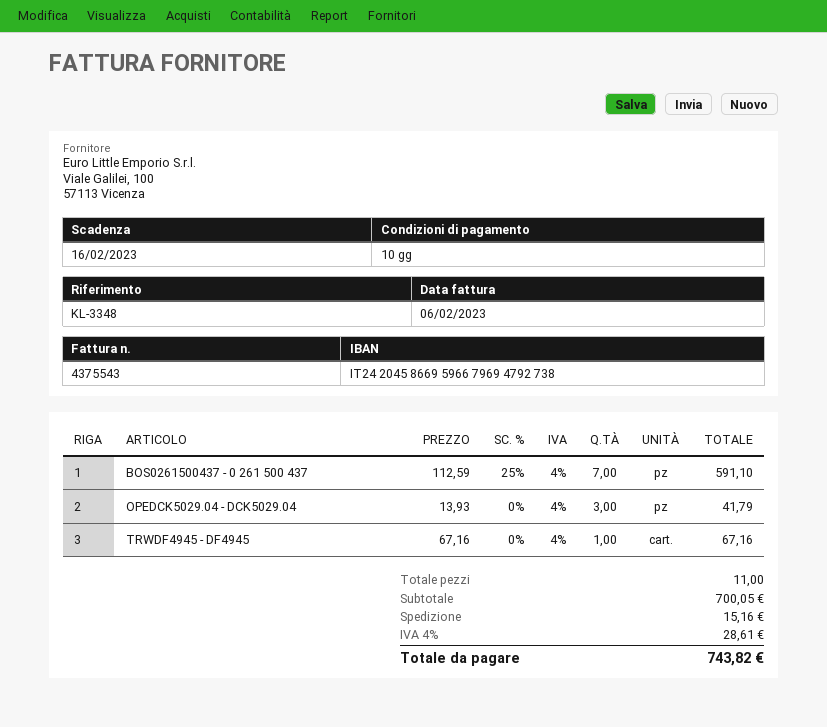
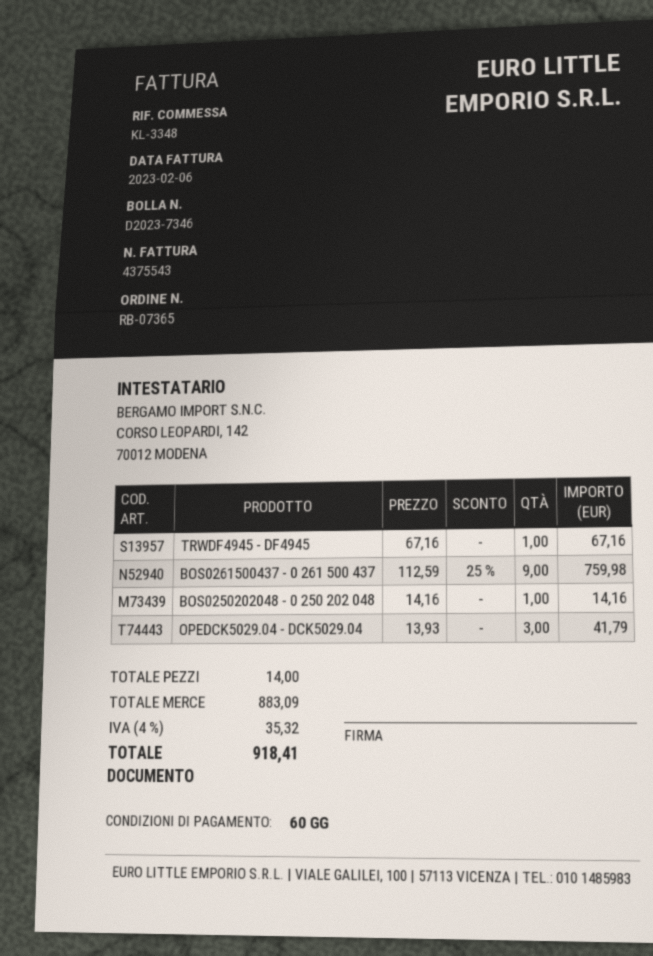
payment terms: 10 days -> 60 days
BOS0261500437 - 0 261 500 437: 7 x 112.59 - 25% = 591.10 -> 9 x 112.59 - 25% = 759.98
BOS0250202048 - 0 250 202 048: none -> 1 x 14.16 = 14.16
total quantity: 11 -> 14
subtotal: 700.05 -> 883.09
shipping: 15.16 -> none
tax: 4% = 28.61 -> 4% = 35.32
total: 743.82 -> 918.41

